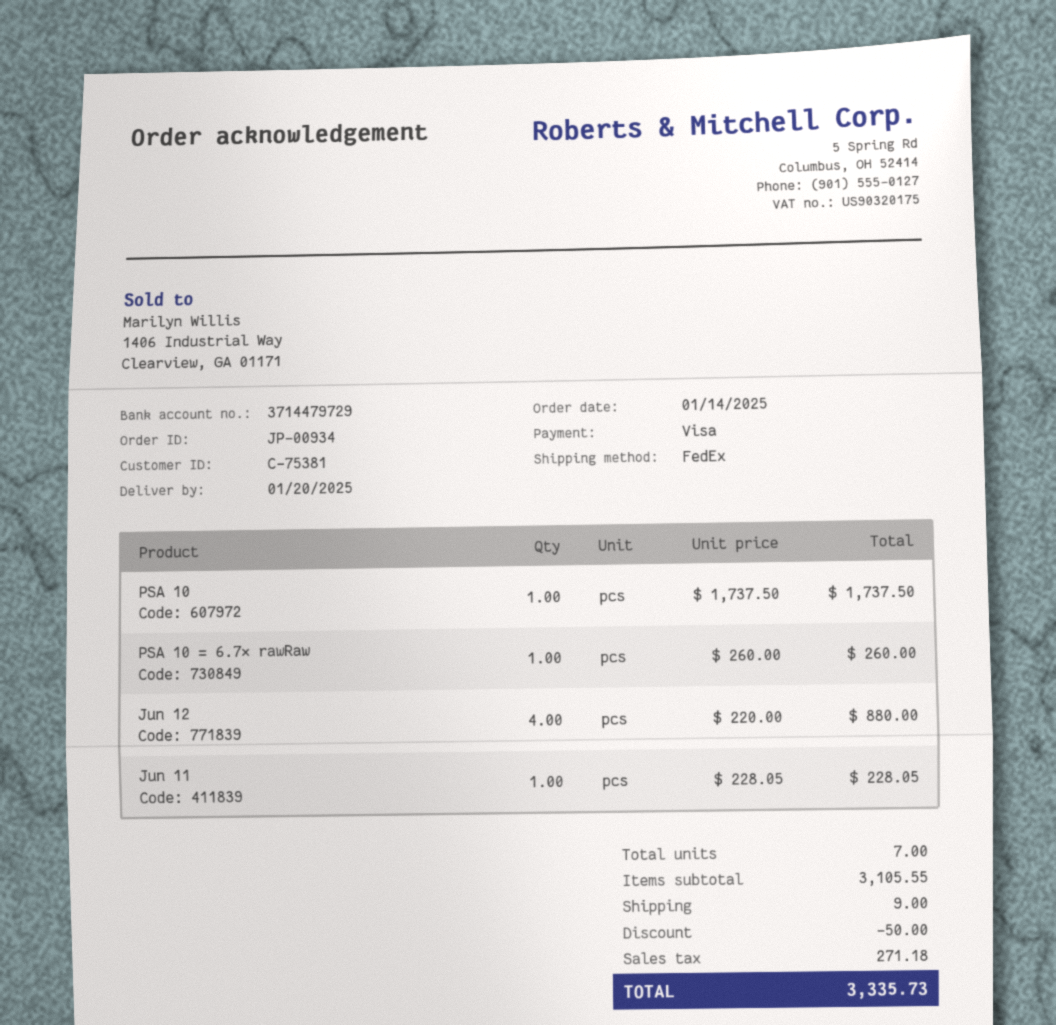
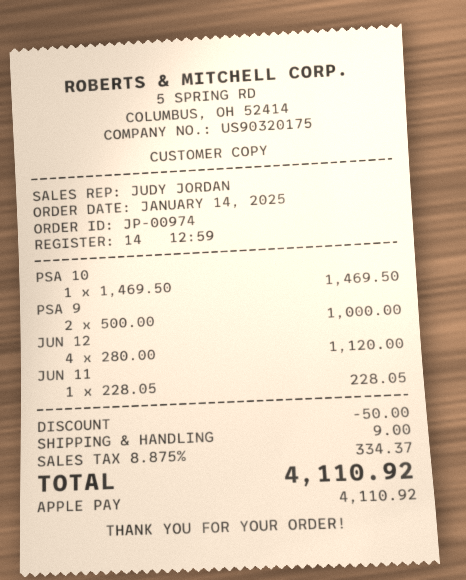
order number: JP-00934 -> JP-00974
payment method: Visa -> Apple Pay
PSA 10: 1 x 1737.50 = 1737.50 -> 1 x 1469.50 = 1469.50
PSA 10 = 6.7× rawRaw: 1 x 260.00 = 260.00 -> none
Jun 12: 4 x 220.00 = 880.00 -> 4 x 280.00 = 1120.00
PSA 9: none -> 2 x 500.00 = 1000.00
tax: 271.18 -> 334.37
total: 3335.73 -> 4110.92

